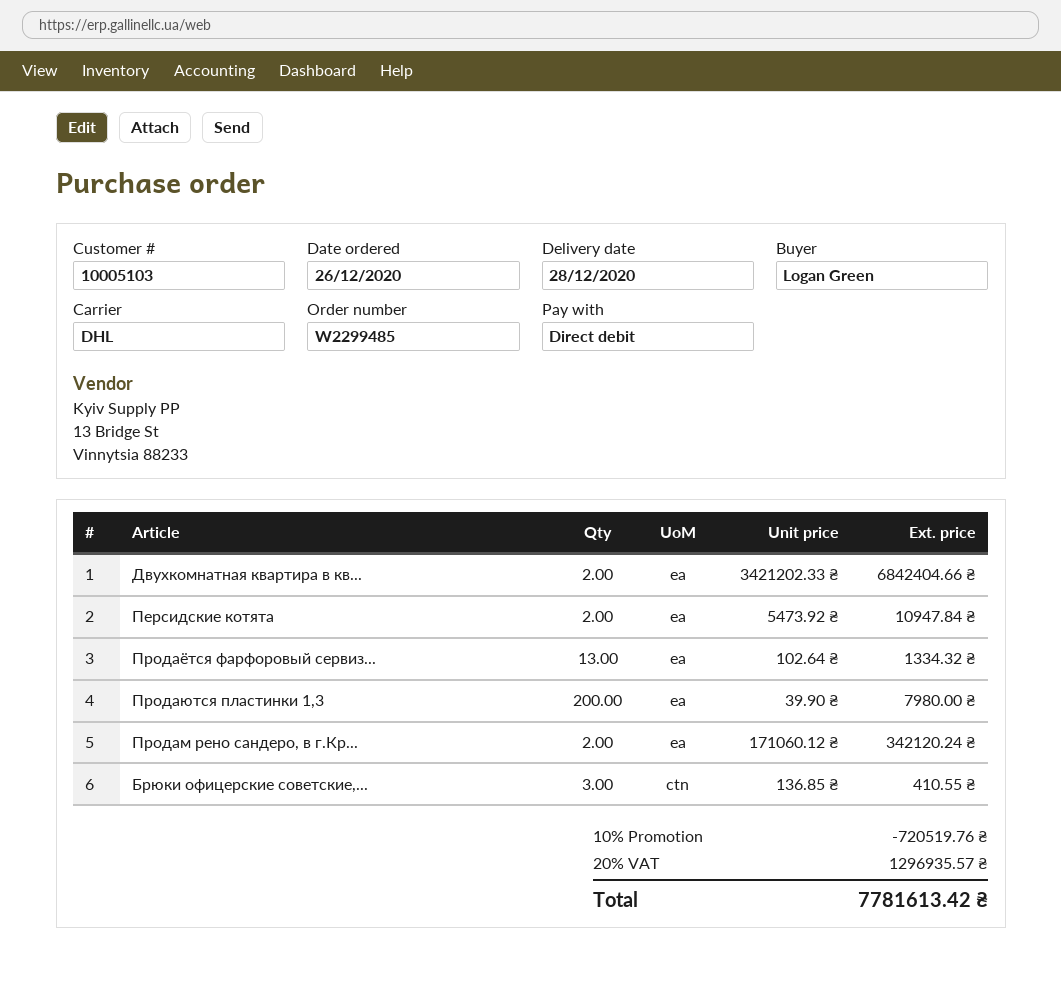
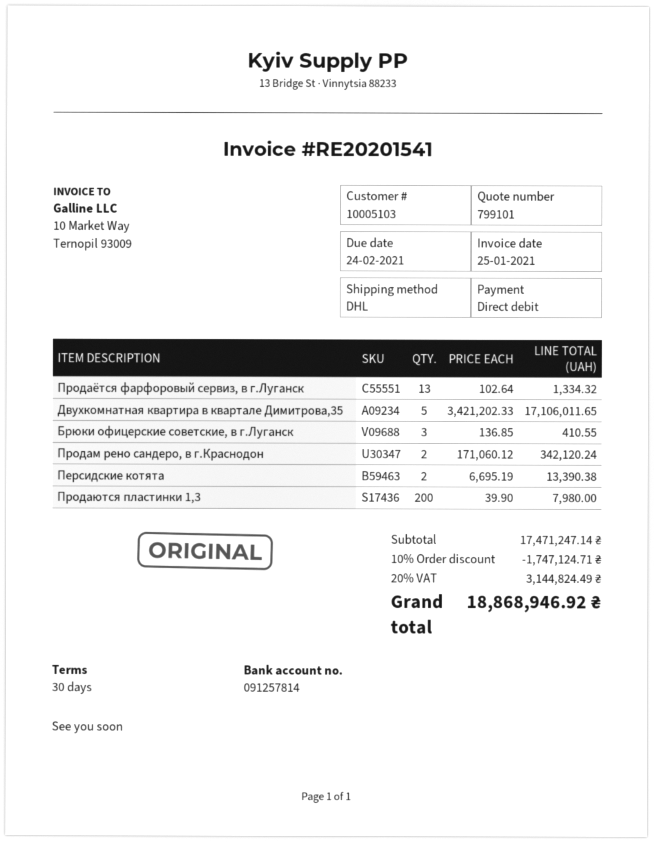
Двухкомнатная квартира в кв...: 2 x 3421202.33 = 6842404.66 -> 5 x 3421202.33 = 17106011.65
Персидские котята: 2 x 5473.92 = 10947.84 -> 2 x 6695.19 = 13390.38
discount: 10% = 720519.76 -> 10% = 1747124.71
tax: 20% = 1296935.57 -> 20% = 3144824.49
total: 7781613.42 -> 18868946.92

